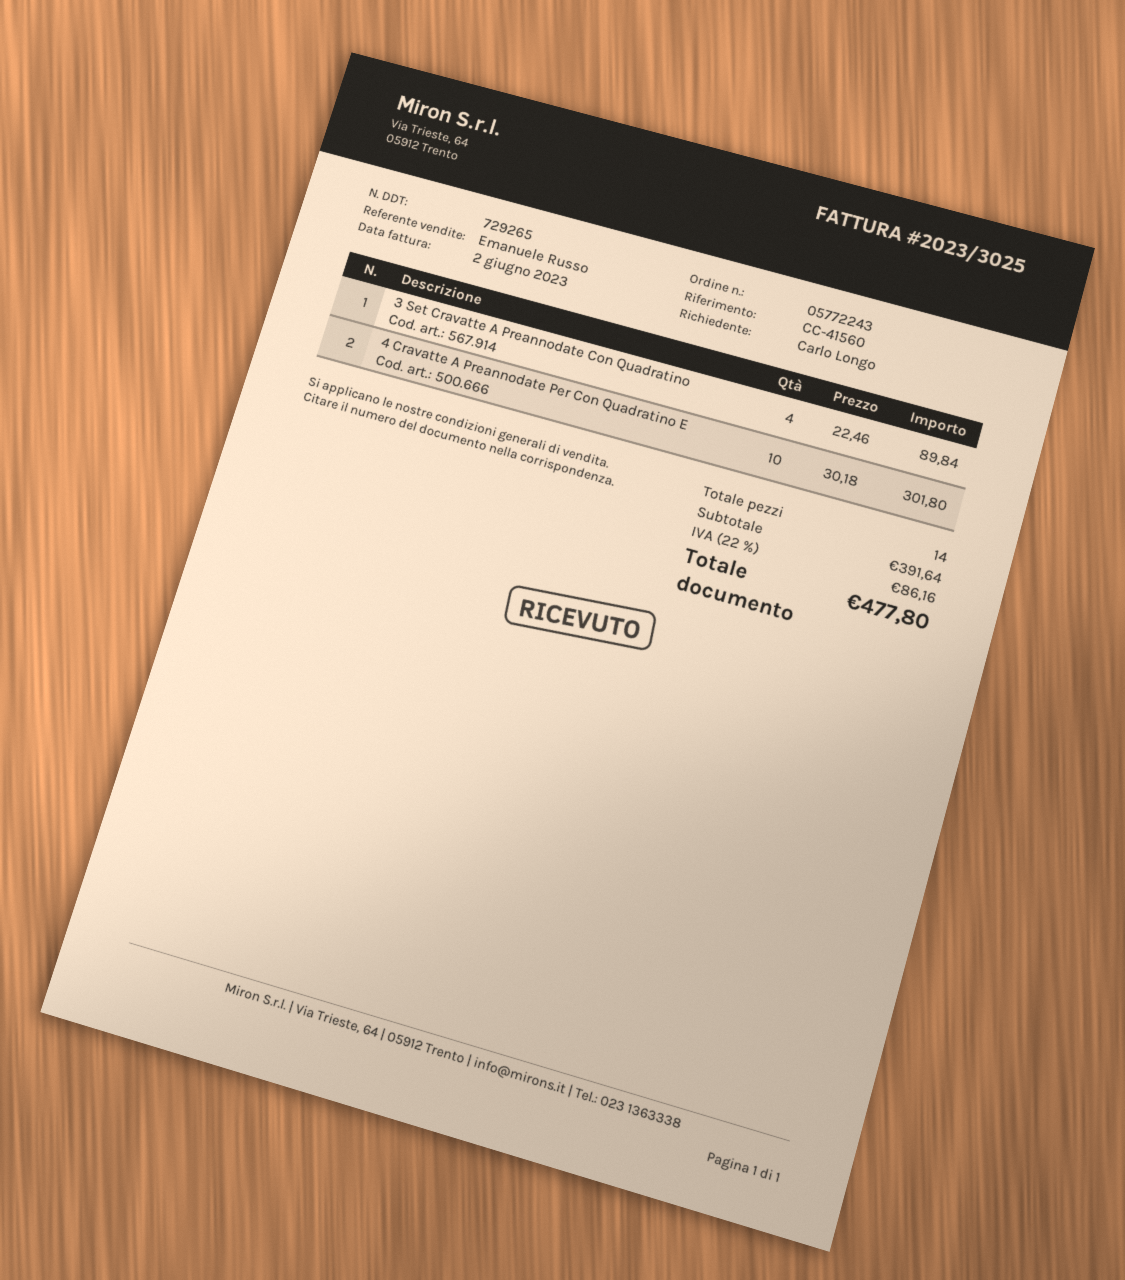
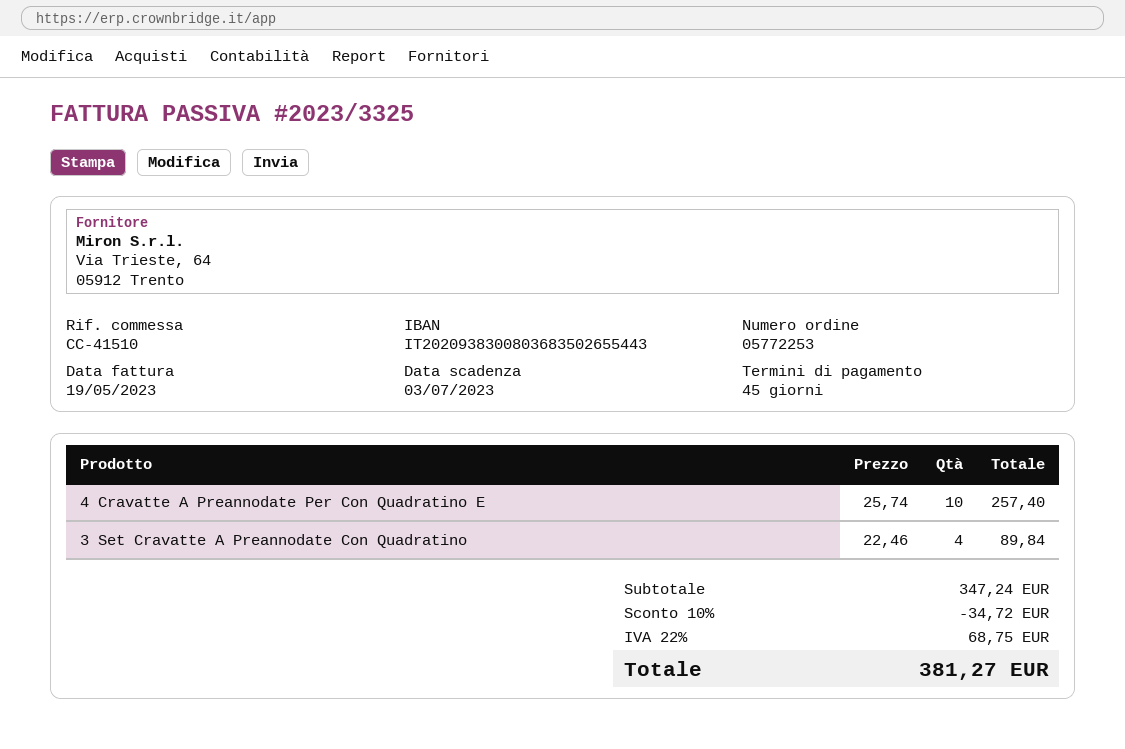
order number: 05772243 -> 05772253
invoice number: 2023/3025 -> 2023/3325
invoice date: 2023-06-02 -> 2023-05-19
reference: CC-41560 -> CC-41510
4 Cravatte A Preannodate Per Con Quadratino E: 10 x 30.18 = 301.80 -> 10 x 25.74 = 257.40
subtotal: 391.64 -> 347.24
discount: none -> 10% = 34.72
tax: 22% = 86.16 -> 22% = 68.75
total: 477.80 -> 381.27

